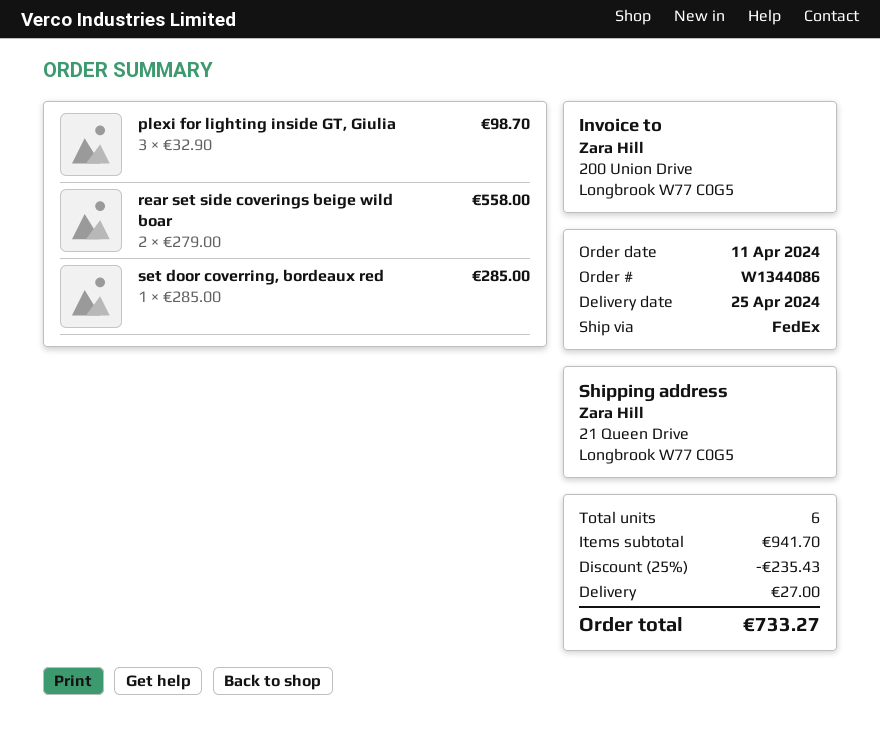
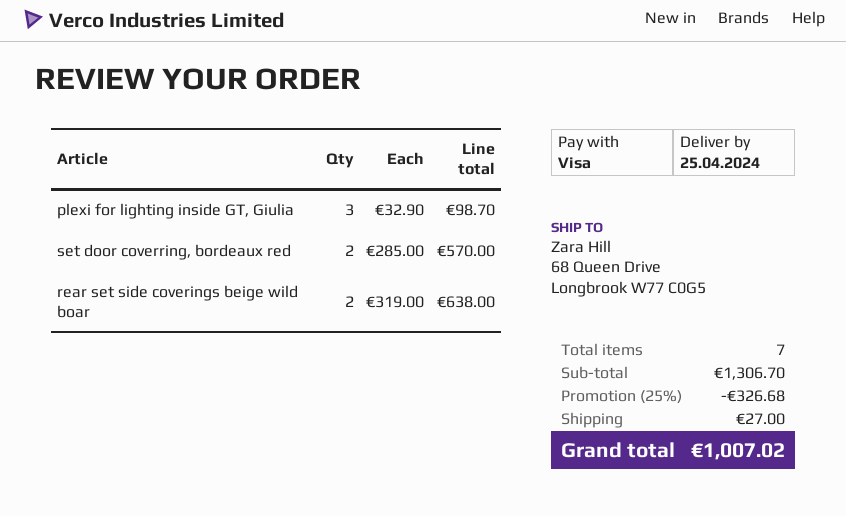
ship to: 21 Queen Drive, Longbrook W77 C0G5 -> 68 Queen Drive, Longbrook W77 C0G5
rear set side coverings beige wild boar: 2 x 279.00 = 558.00 -> 2 x 319.00 = 638.00
set door coverring, bordeaux red: 1 x 285.00 = 285.00 -> 2 x 285.00 = 570.00
total quantity: 6 -> 7
subtotal: 941.70 -> 1306.70
discount: 25% = 235.43 -> 25% = 326.68
total: 733.27 -> 1007.02

